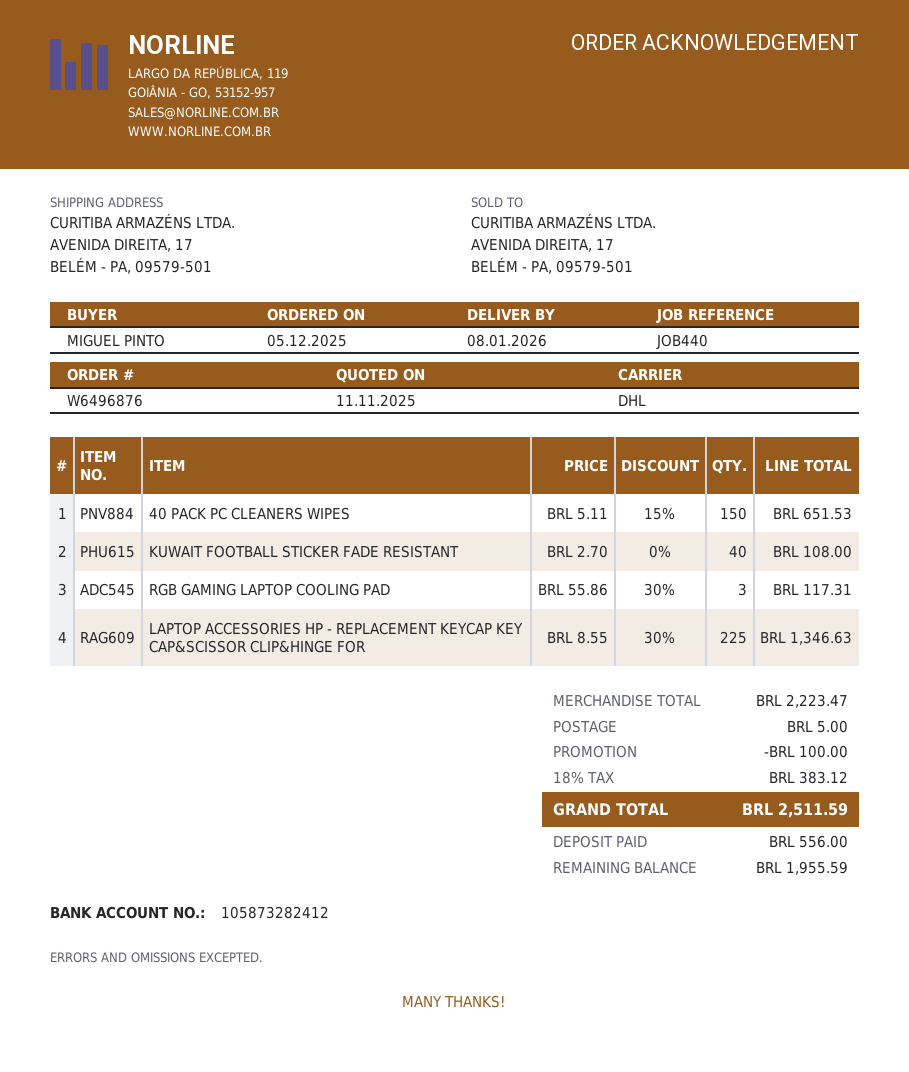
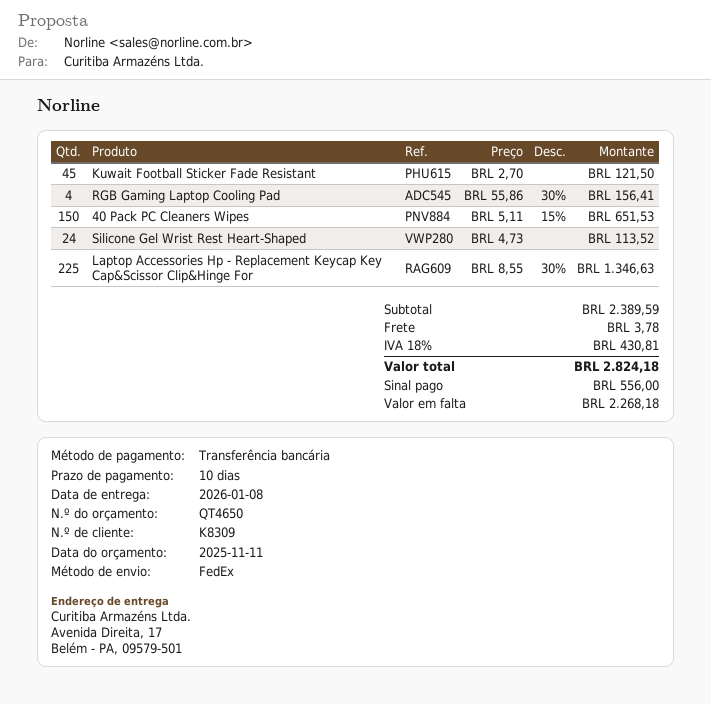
shipping method: DHL -> FedEx
KUWAIT FOOTBALL STICKER FADE RESISTANT: 40 x 2.70 = 108.00 -> 45 x 2.70 = 121.50
RGB GAMING LAPTOP COOLING PAD: 3 x 55.86 - 30% = 117.31 -> 4 x 55.86 - 30% = 156.41
Silicone Gel Wrist Rest Heart-Shaped: none -> 24 x 4.73 = 113.52
subtotal: 2223.47 -> 2389.59
discount: 100.00 -> none
shipping: 5.00 -> 3.78
tax: 18% = 383.12 -> 18% = 430.81
total: 2511.59 -> 2824.18
balance: 1955.59 -> 2268.18

